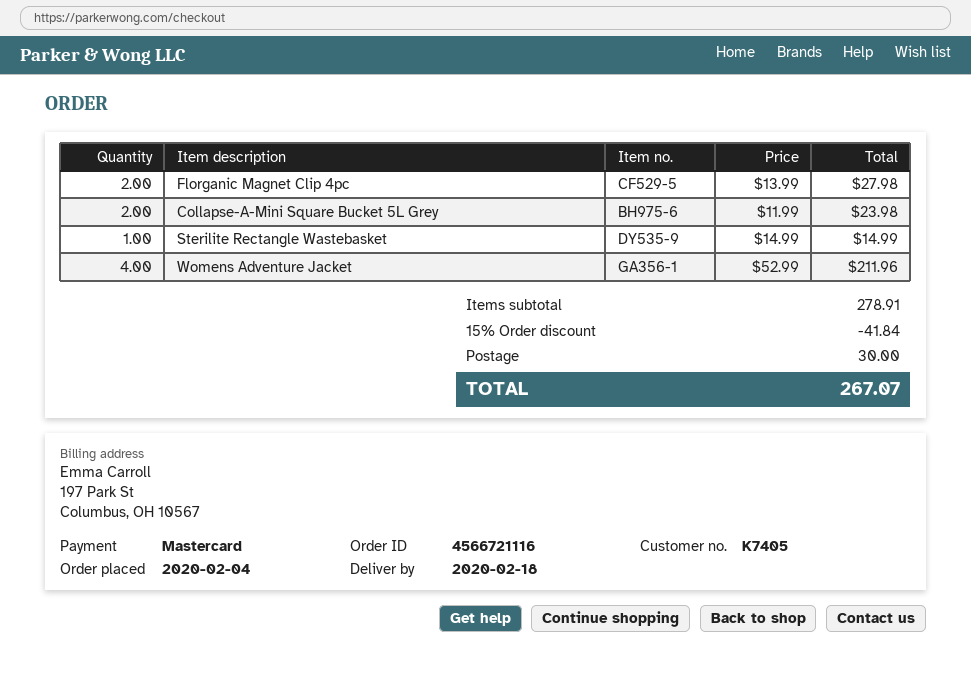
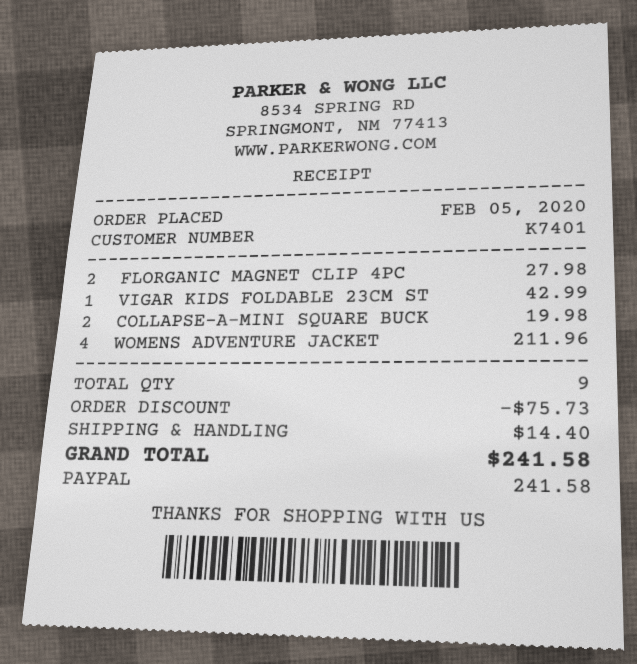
order date: 2020-02-04 -> 2020-02-05
customer number: K7405 -> K7401
payment method: Mastercard -> PayPal
Collapse-A-Mini Square Bucket 5L Grey: 2 for 23.98 -> 2 for 19.98
Sterilite Rectangle Wastebasket: 1 for 14.99 -> none
VIGAR KIDS FOLDABLE 23CM ST: none -> 1 for 42.99
discount: 41.84 -> 75.73
shipping: 30.00 -> 14.40
total: 267.07 -> 241.58

